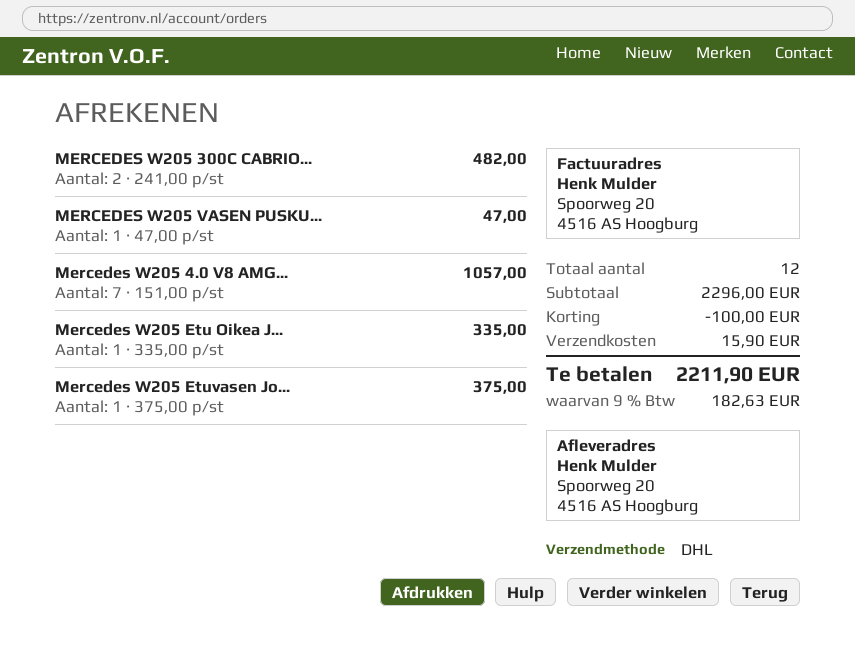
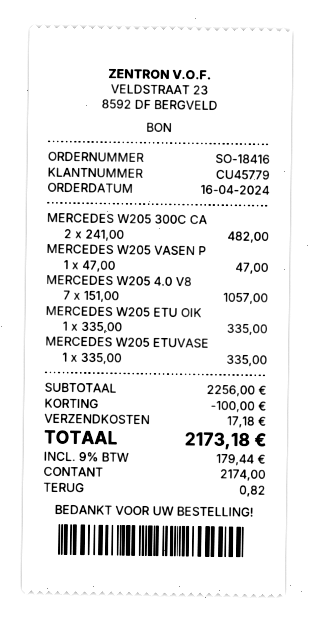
Mercedes W205 Etuvasen Jo...: 1 x 375.00 = 375.00 -> 1 x 335.00 = 335.00
subtotal: 2296.00 -> 2256.00
shipping: 15.90 -> 17.18
tax: 9% = 182.63 -> 9% = 179.44
total: 2211.90 -> 2173.18

